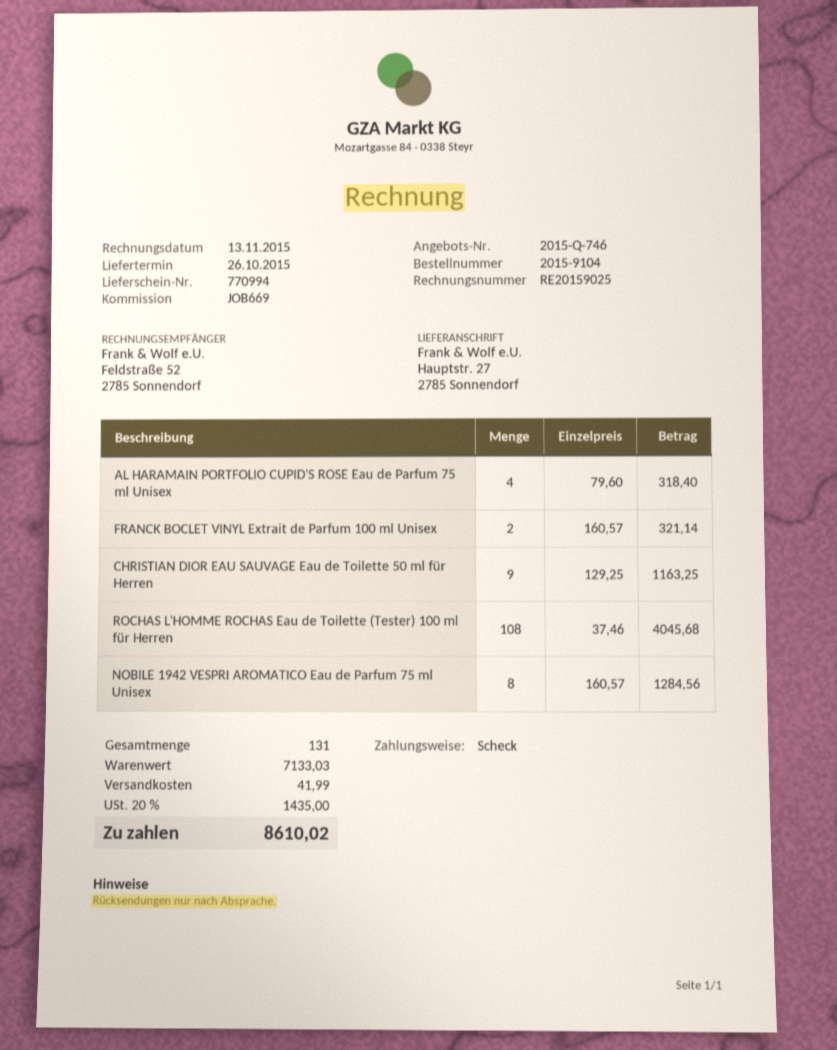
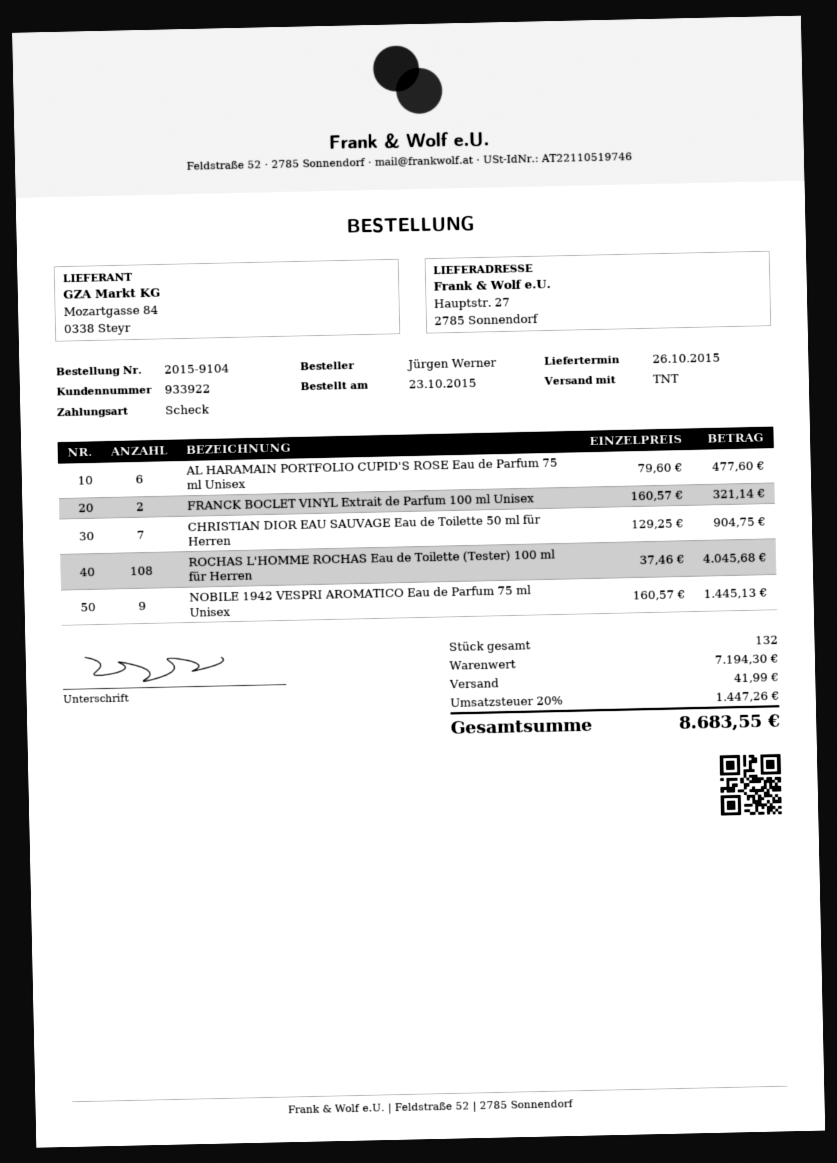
AL HARAMAIN PORTFOLIO CUPID'S ROSE Eau de Parfum 75 ml Unisex: 4 x 79.60 = 318.40 -> 6 x 79.60 = 477.60
CHRISTIAN DIOR EAU SAUVAGE Eau de Toilette 50 ml für Herren: 9 x 129.25 = 1163.25 -> 7 x 129.25 = 904.75
NOBILE 1942 VESPRI AROMATICO Eau de Parfum 75 ml Unisex: 8 x 160.57 = 1284.56 -> 9 x 160.57 = 1445.13
total quantity: 131 -> 132
subtotal: 7133.03 -> 7194.30
tax: 20% = 1435.00 -> 20% = 1447.26
total: 8610.02 -> 8683.55

